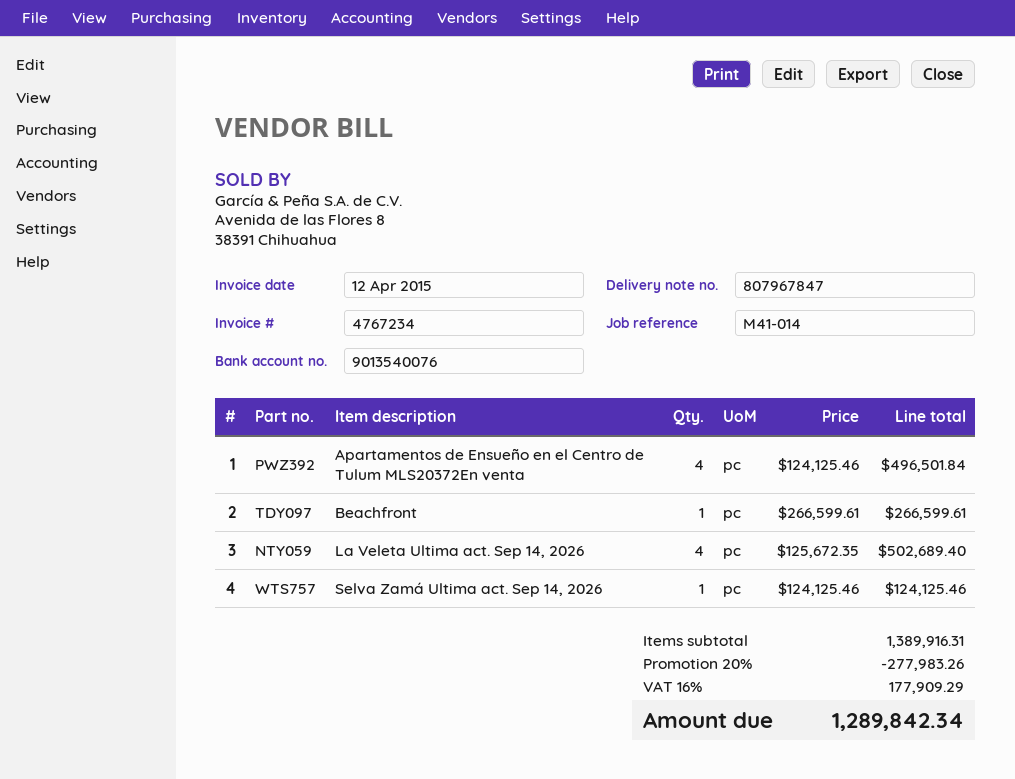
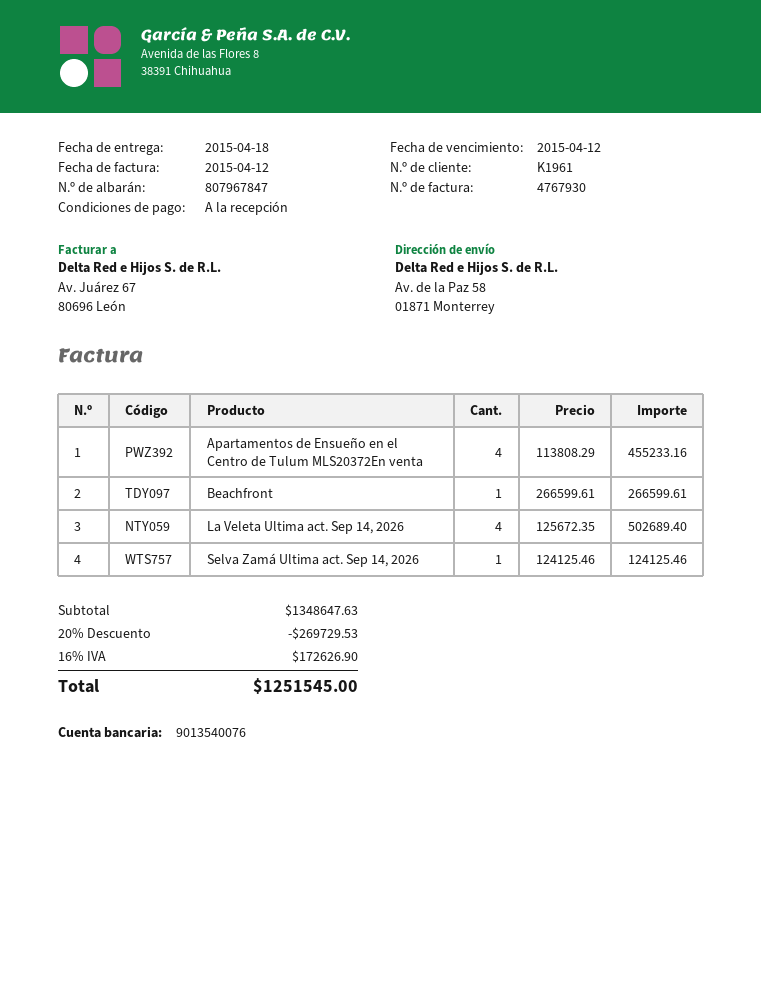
invoice number: 4767234 -> 4767930
Apartamentos de Ensueño en el Centro de Tulum MLS20372En venta: 4 x 124125.46 = 496501.84 -> 4 x 113808.29 = 455233.16
subtotal: 1389916.31 -> 1348647.63
discount: 20% = 277983.26 -> 20% = 269729.53
tax: 16% = 177909.29 -> 16% = 172626.90
total: 1289842.34 -> 1251545.00

